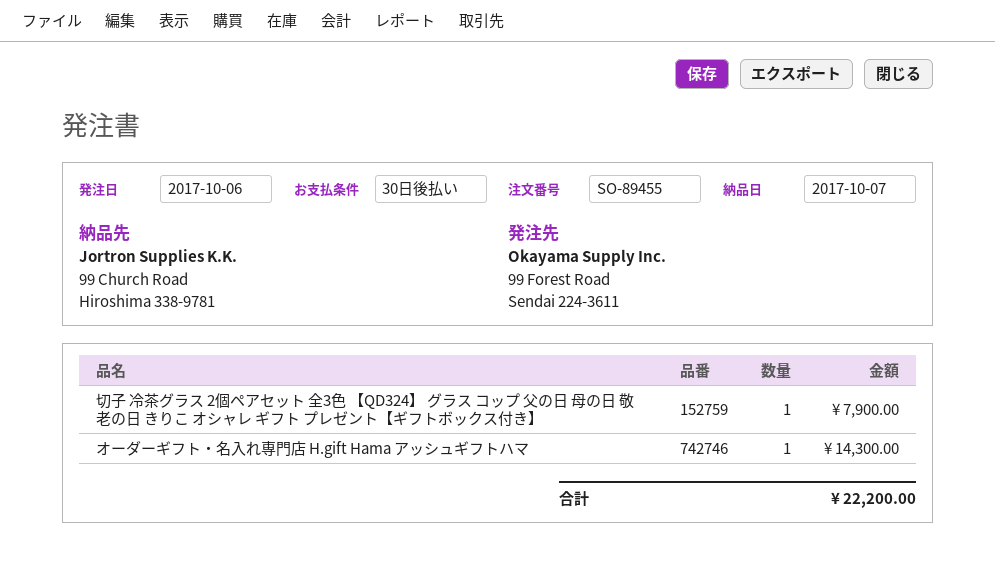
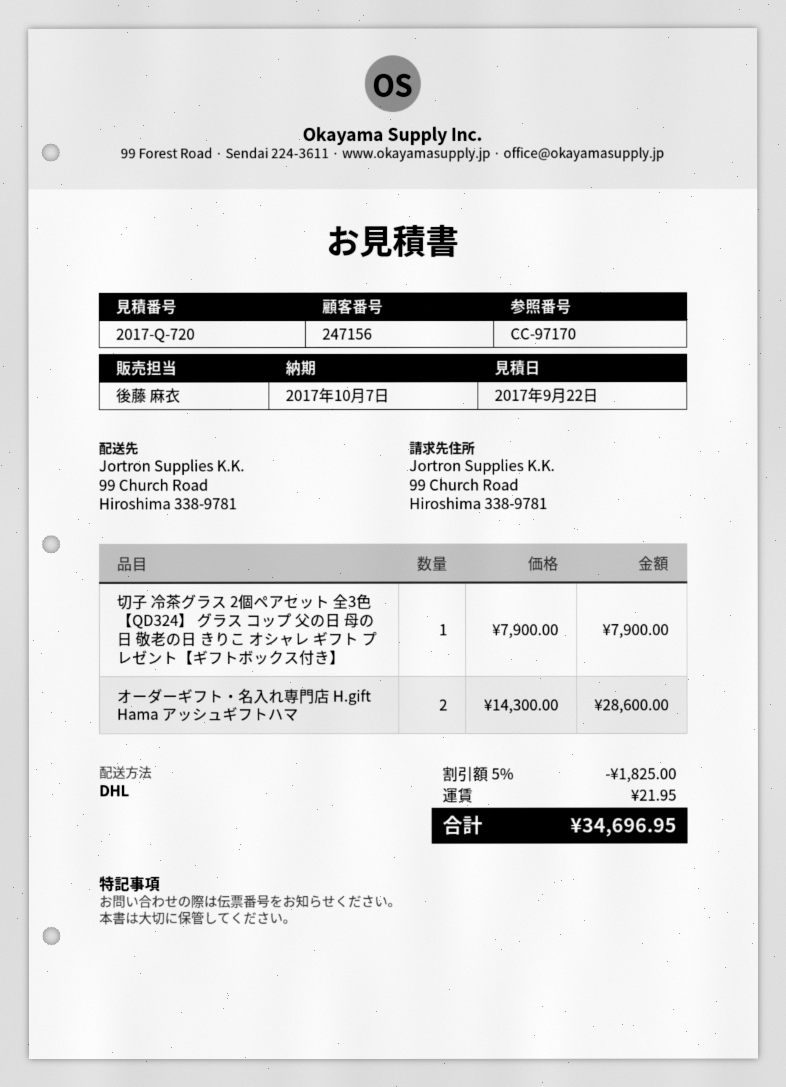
オーダーギフト・名入れ専門店 H.gift Hama アッシュギフトハマ: 1 for 14300.00 -> 2 for 28600.00
discount: none -> 5% = 1825.00
shipping: none -> 21.95
total: 22200.00 -> 34696.95

